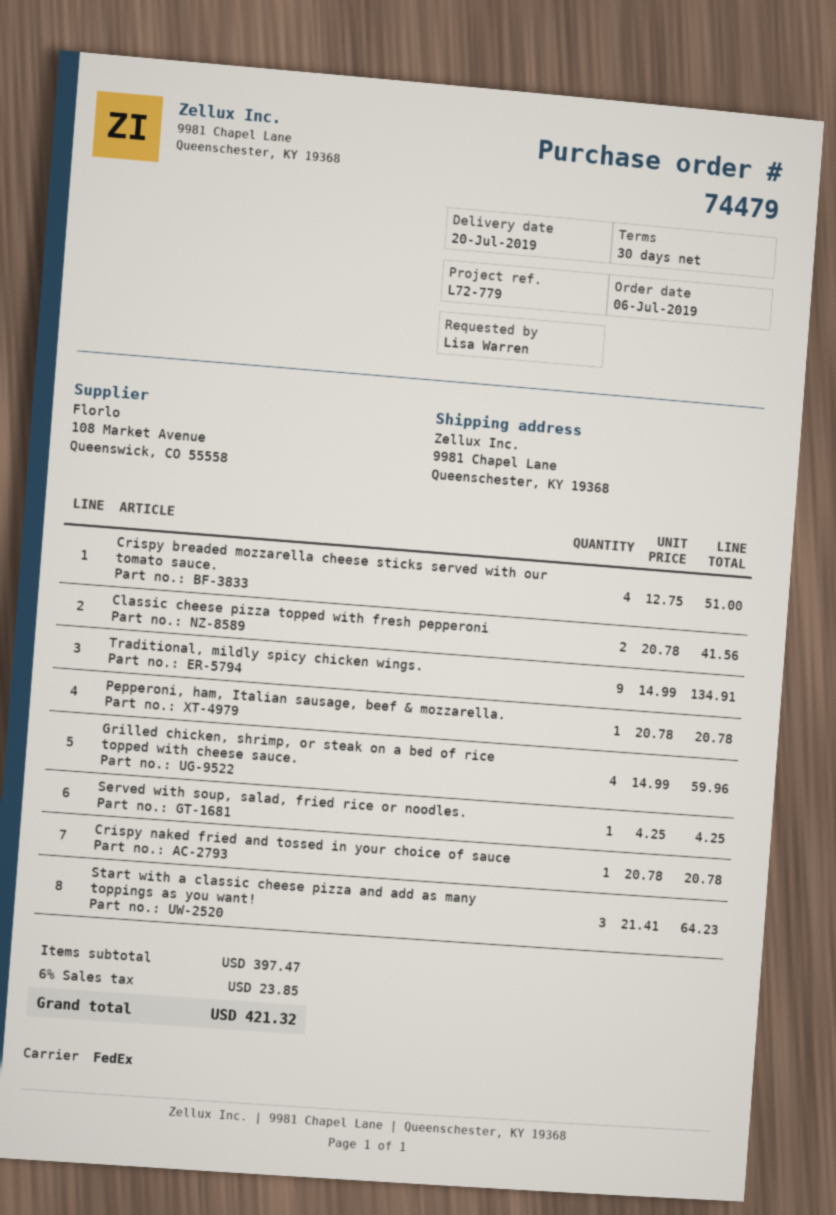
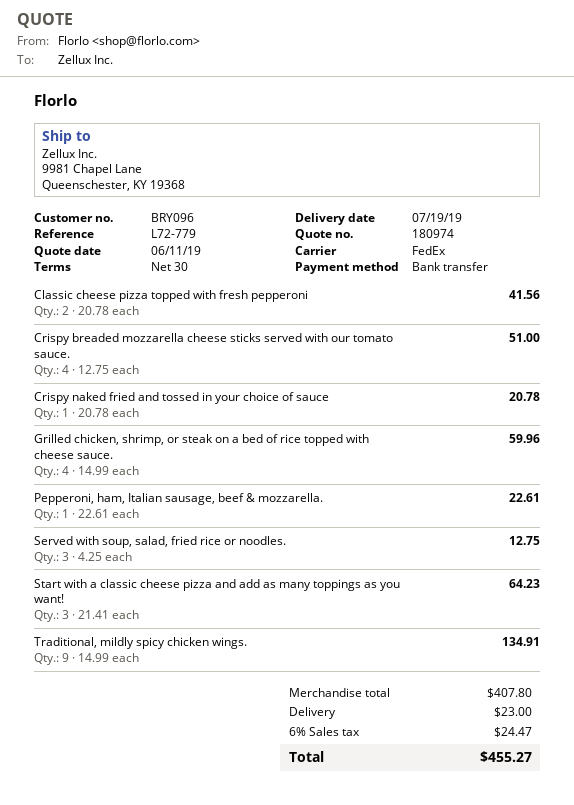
delivery date: 2019-07-20 -> 2019-07-19
Pepperoni, ham, Italian sausage, beef & mozzarella.: 1 x 20.78 = 20.78 -> 1 x 22.61 = 22.61
Served with soup, salad, fried rice or noodles.: 1 x 4.25 = 4.25 -> 3 x 4.25 = 12.75
subtotal: 397.47 -> 407.80
shipping: none -> 23.00
tax: 6% = 23.85 -> 6% = 24.47
total: 421.32 -> 455.27

